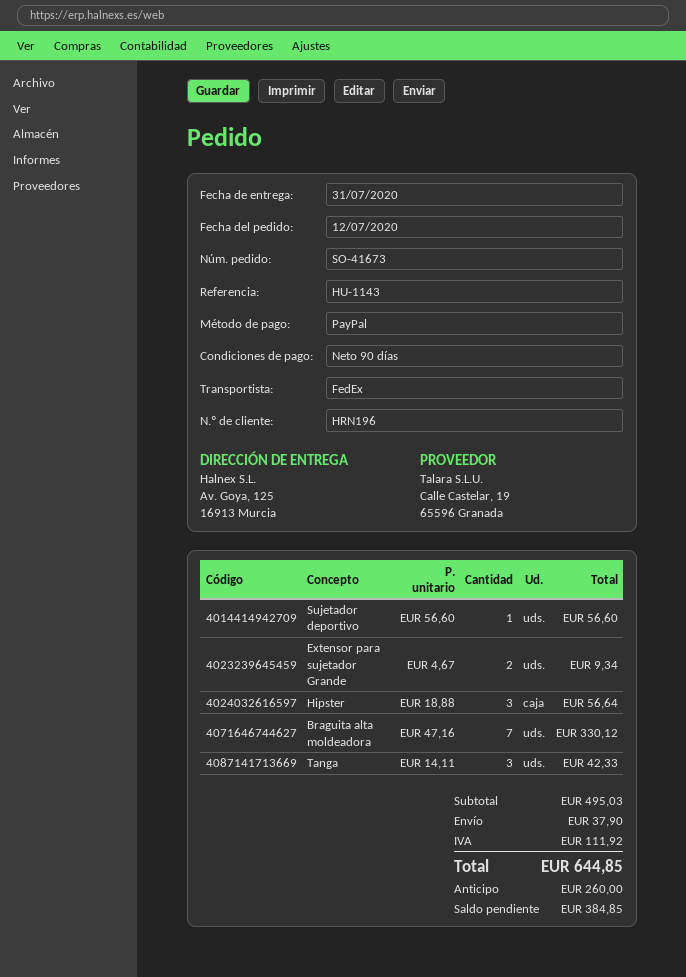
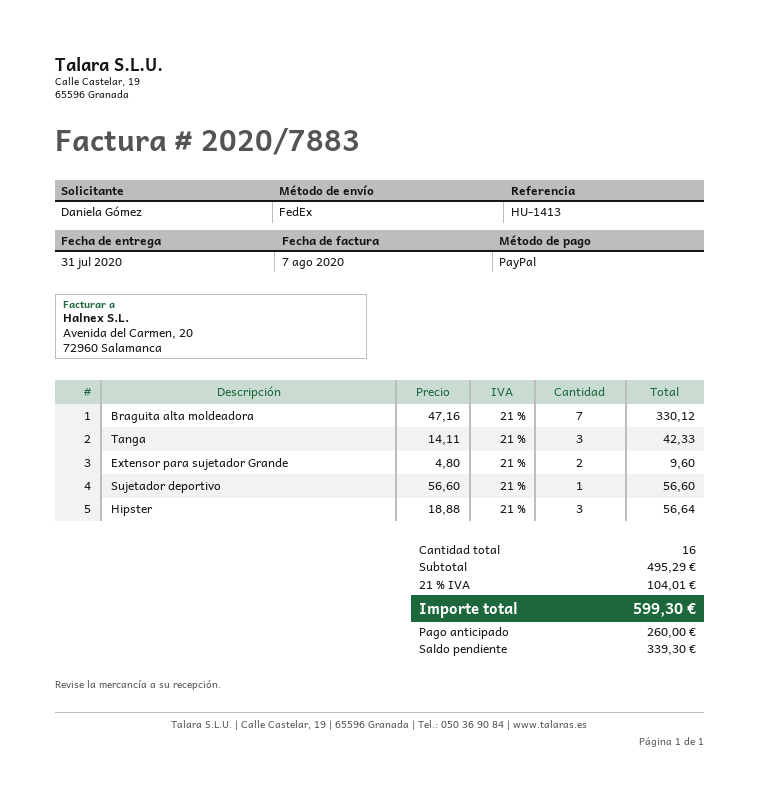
reference: HU-1143 -> HU-1413
Extensor para sujetador Grande: 2 x 4.67 = 9.34 -> 2 x 4.80 = 9.60
subtotal: 495.03 -> 495.29
shipping: 37.90 -> none
tax: 111.92 -> 104.01
total: 644.85 -> 599.30
balance: 384.85 -> 339.30

